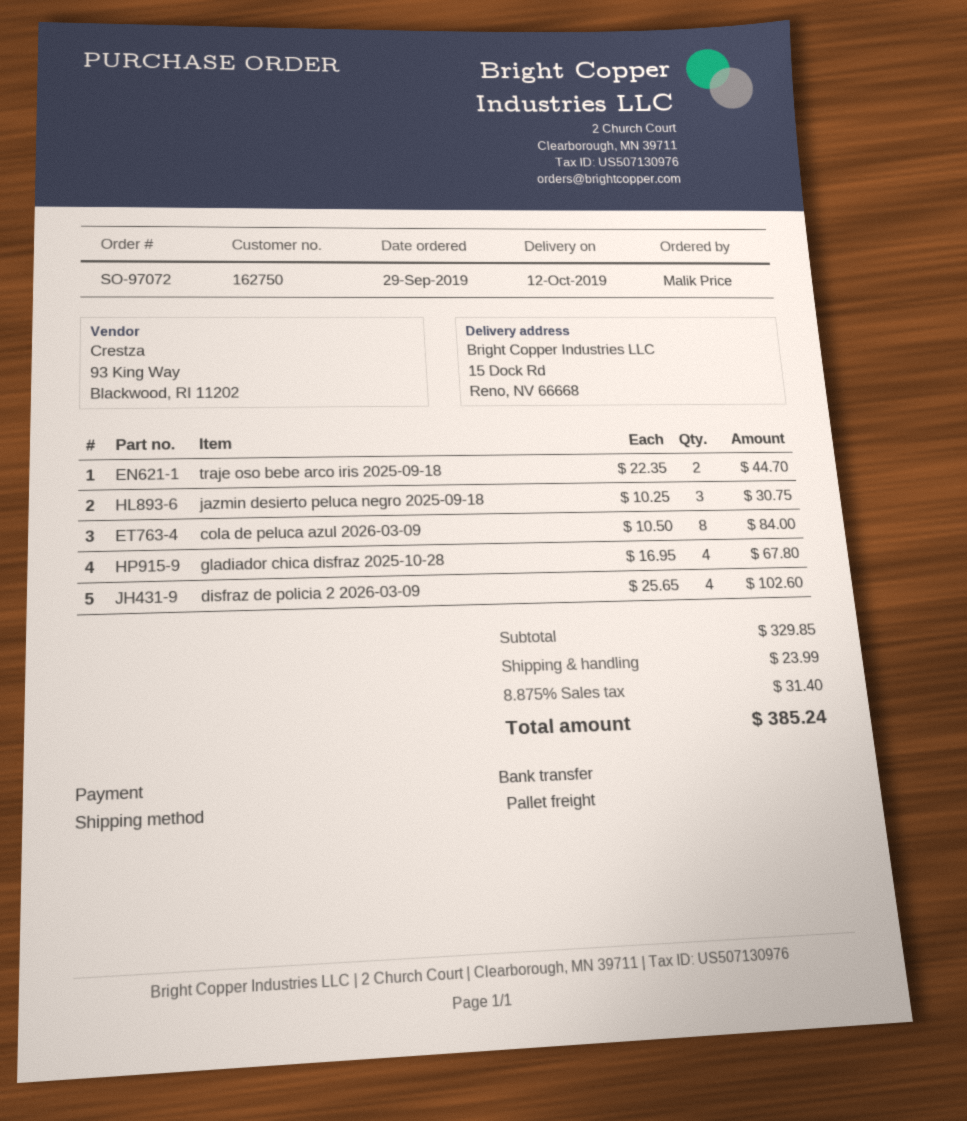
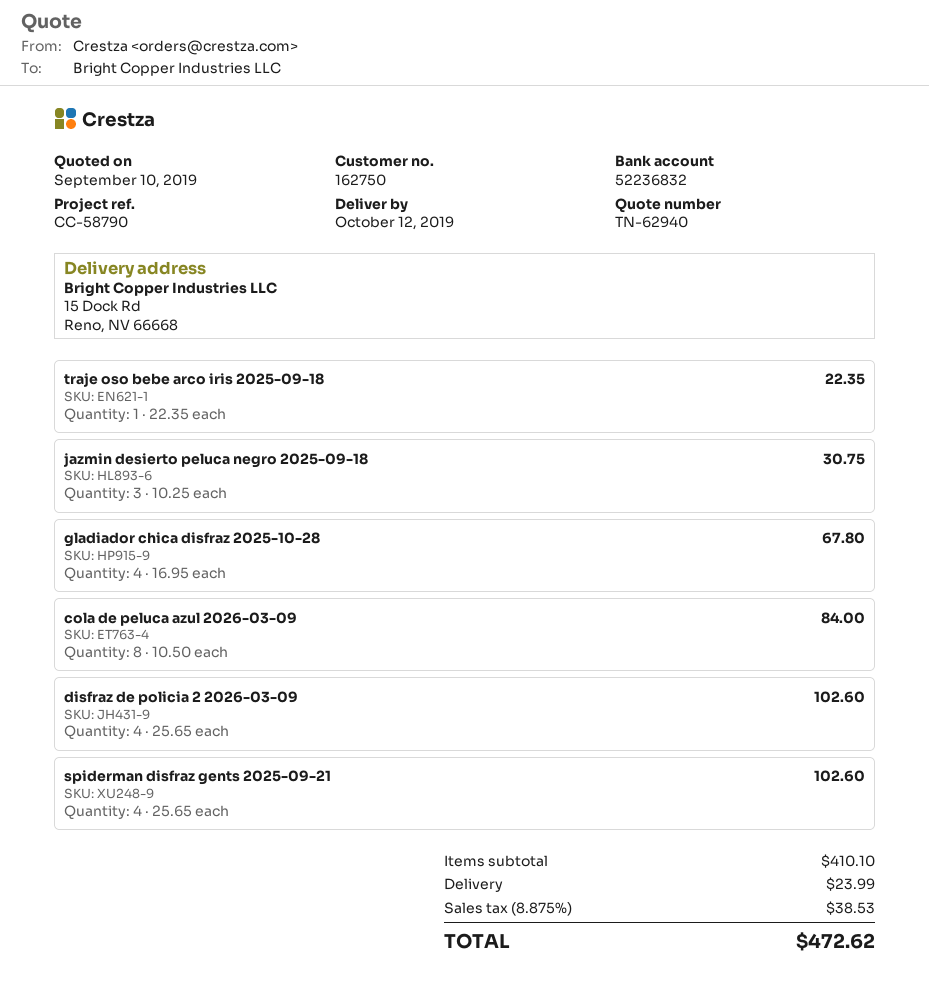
traje oso bebe arco iris 2025-09-18: 2 x 22.35 = 44.70 -> 1 x 22.35 = 22.35
spiderman disfraz gents 2025-09-21: none -> 4 x 25.65 = 102.60
subtotal: 329.85 -> 410.10
tax: 8.875% = 31.40 -> 8.875% = 38.53
total: 385.24 -> 472.62

